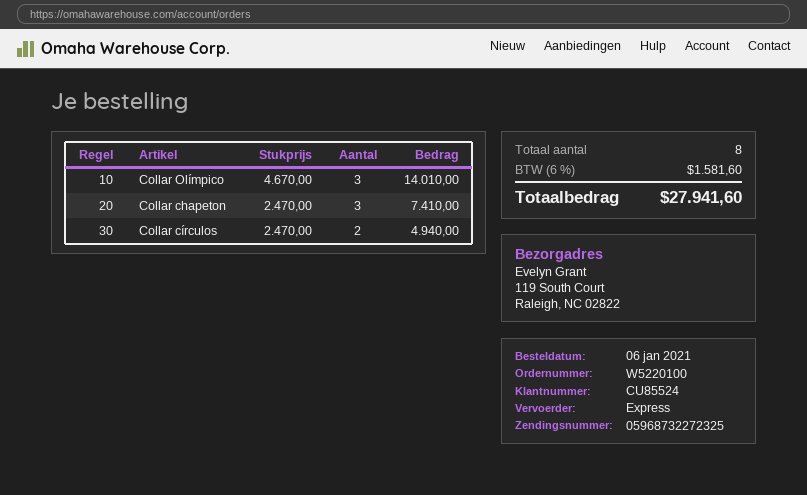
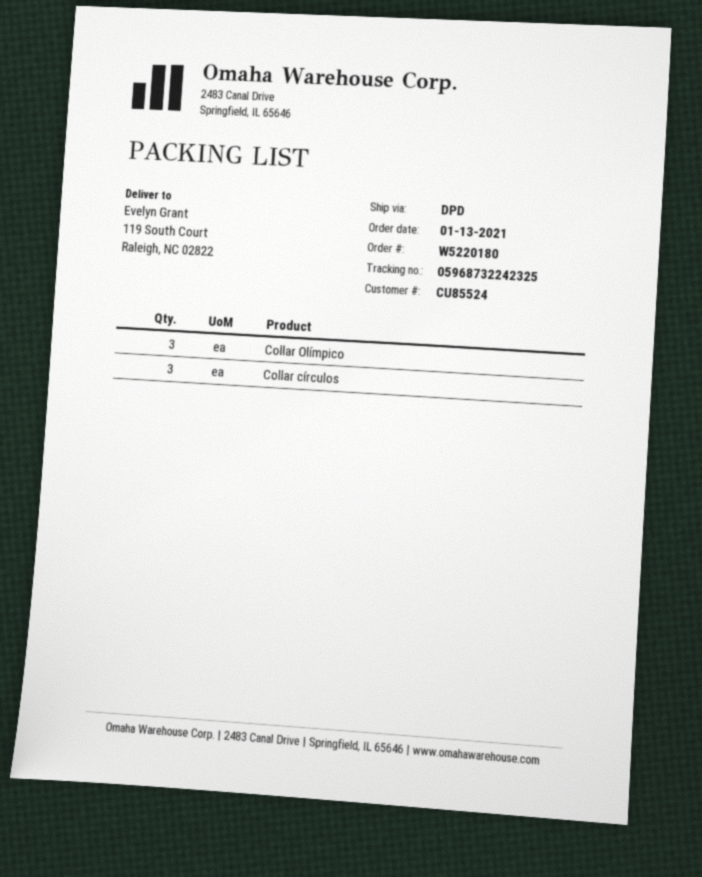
order number: W5220100 -> W5220180
order date: 2021-01-06 -> 2021-01-13
shipping method: express -> DPD
tracking number: 05968732272325 -> 05968732242325
Collar chapeton: 3 -> none
Collar círculos: 2 -> 3

